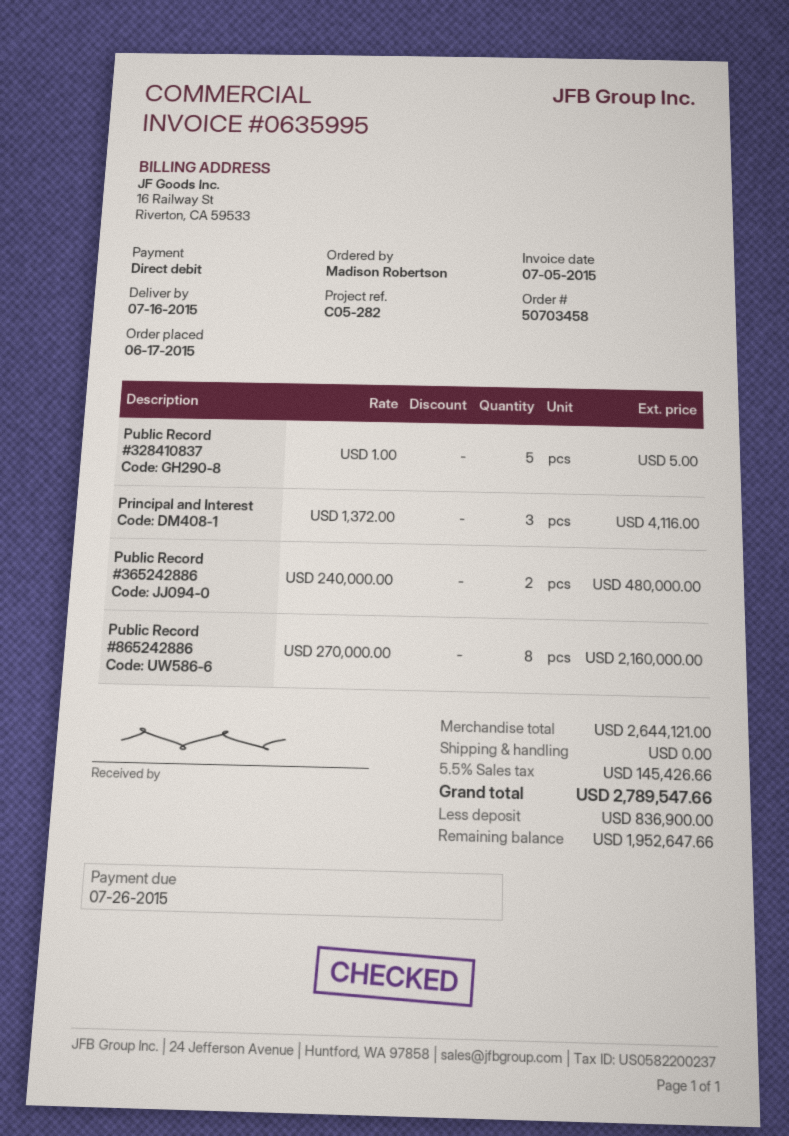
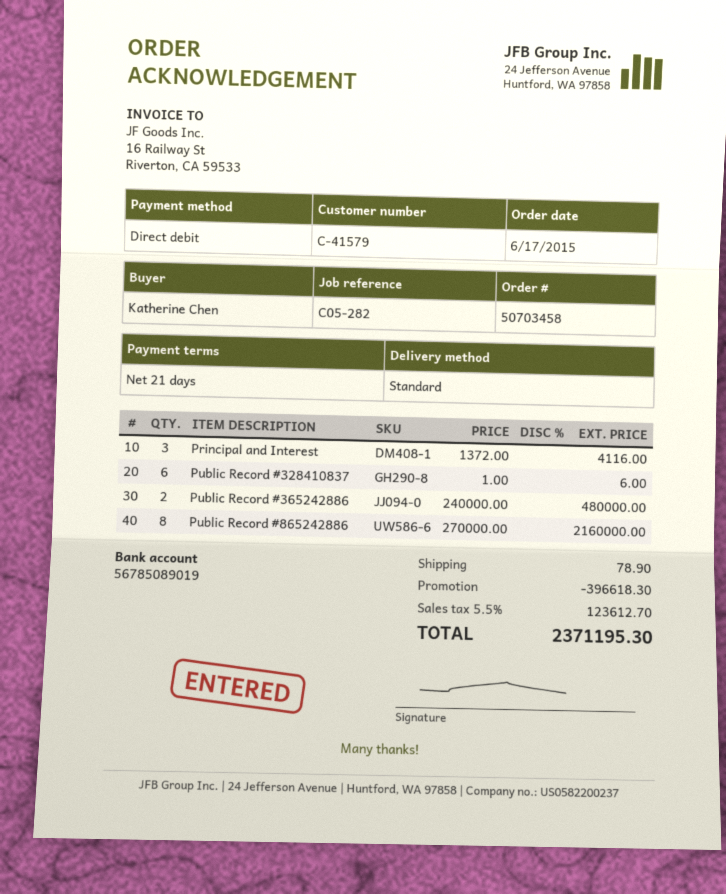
ordered by: Madison Robertson -> Katherine Chen
Public Record #328410837: 5 x 1.00 = 5.00 -> 6 x 1.00 = 6.00
discount: none -> 396618.30
shipping: 0.00 -> 78.90
tax: 5.5% = 145426.66 -> 5.5% = 123612.70
total: 2789547.66 -> 2371195.30

